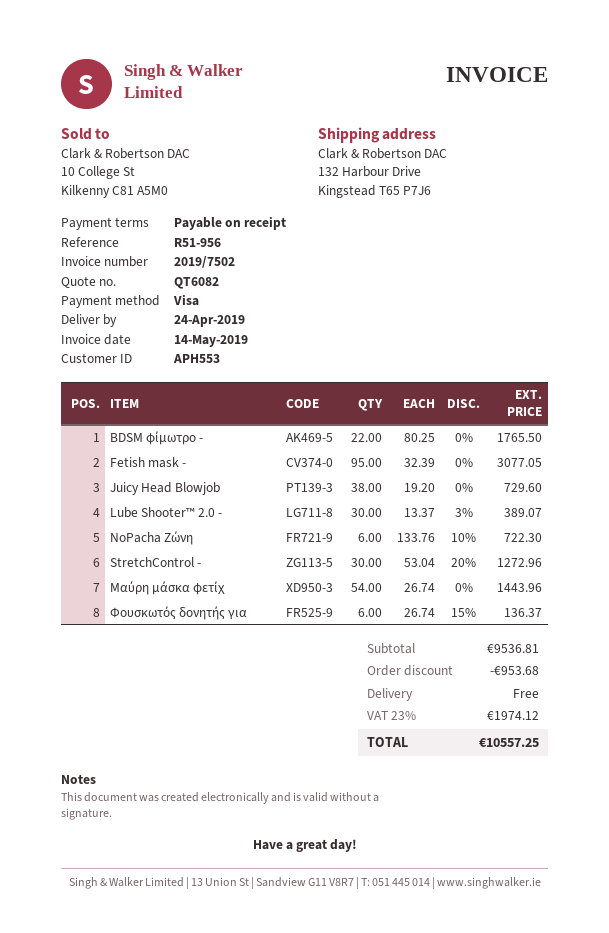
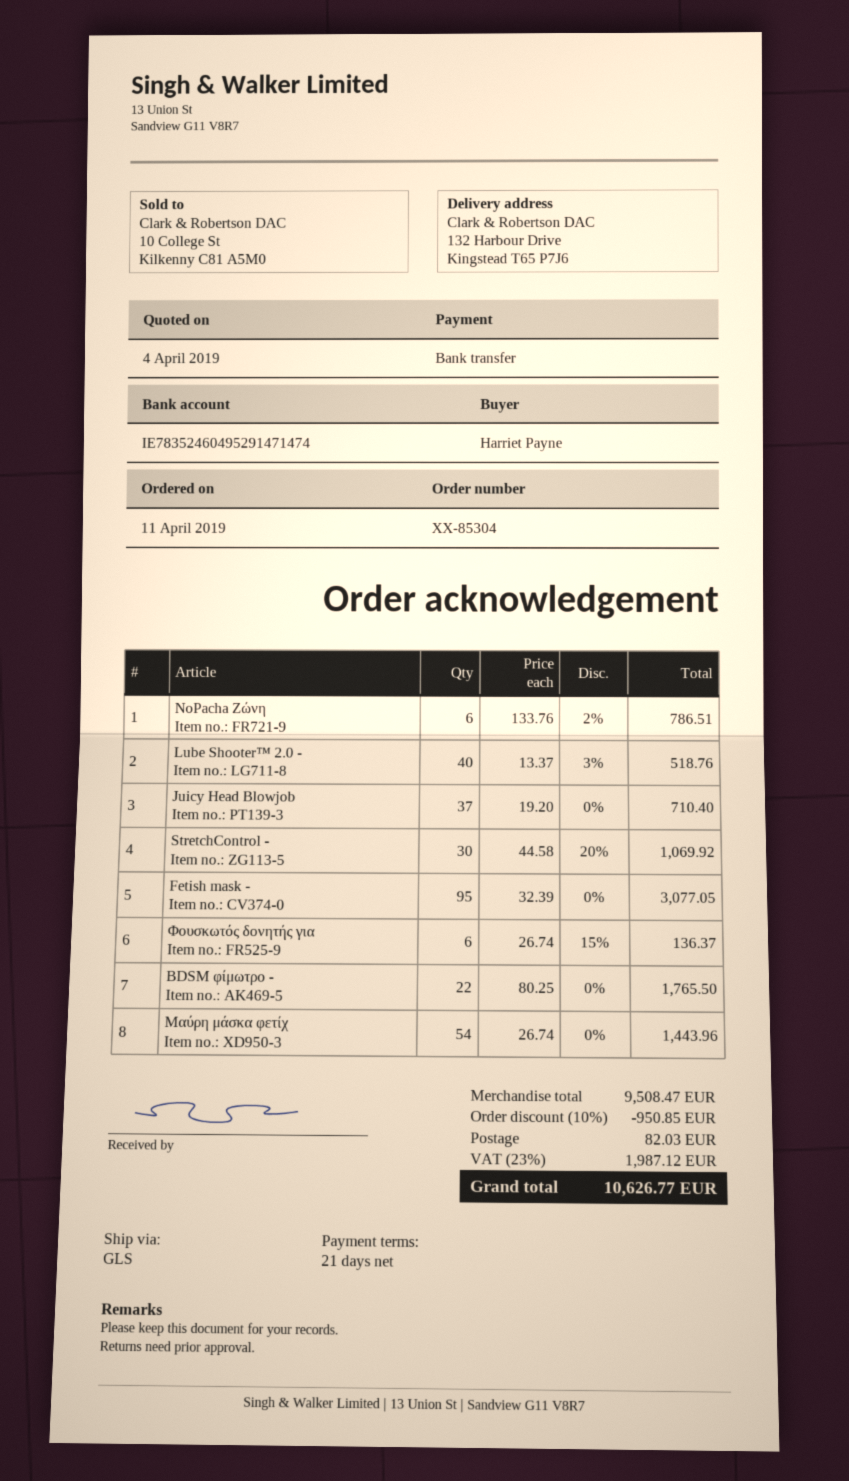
payment terms: on receipt -> 21 days
payment method: Visa -> bank transfer
Juicy Head Blowjob: 38 x 19.20 = 729.60 -> 37 x 19.20 = 710.40
Lube Shooter™ 2.0 -: 30 x 13.37 - 3% = 389.07 -> 40 x 13.37 - 3% = 518.76
NoPacha Ζώνη: 6 x 133.76 - 10% = 722.30 -> 6 x 133.76 - 2% = 786.51
StretchControl -: 30 x 53.04 - 20% = 1272.96 -> 30 x 44.58 - 20% = 1069.92
subtotal: 9536.81 -> 9508.47
discount: 953.68 -> 950.85
shipping: 0.00 -> 82.03
tax: 23% = 1974.12 -> 23% = 1987.12
total: 10557.25 -> 10626.77

